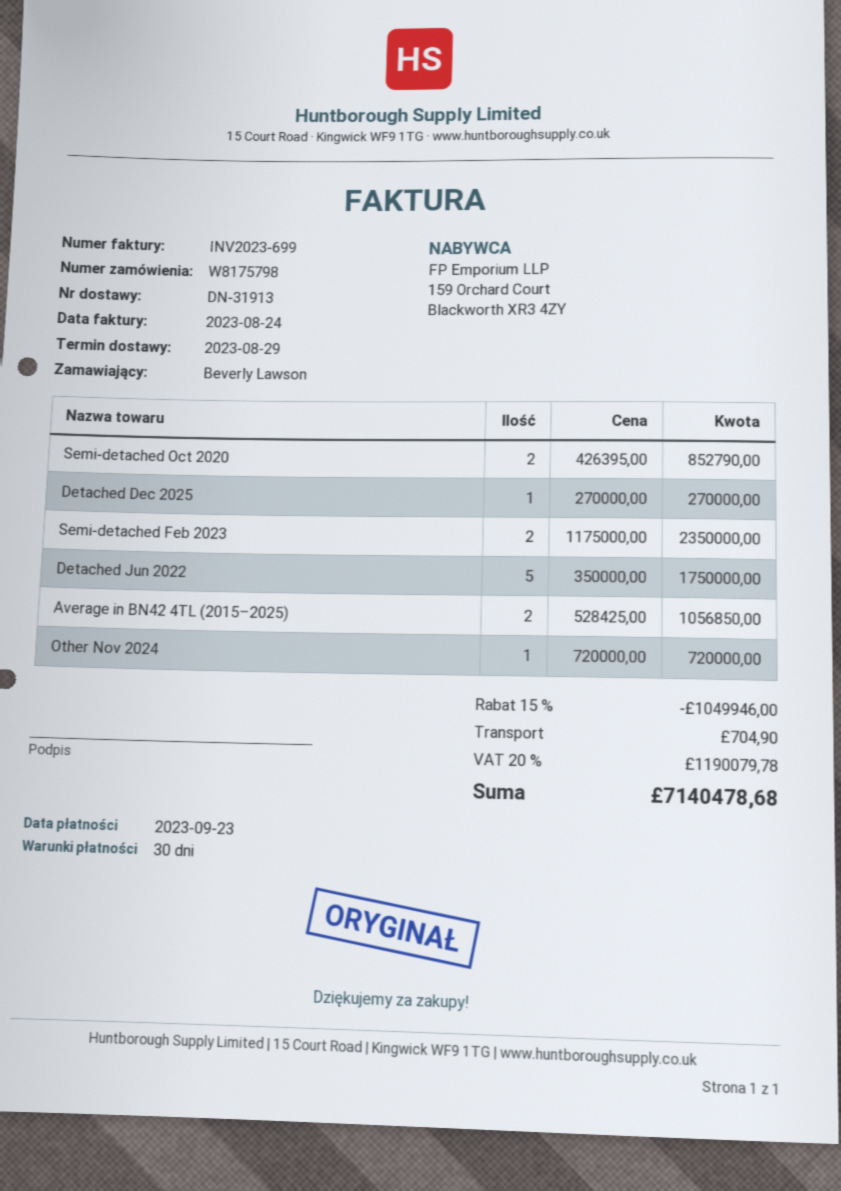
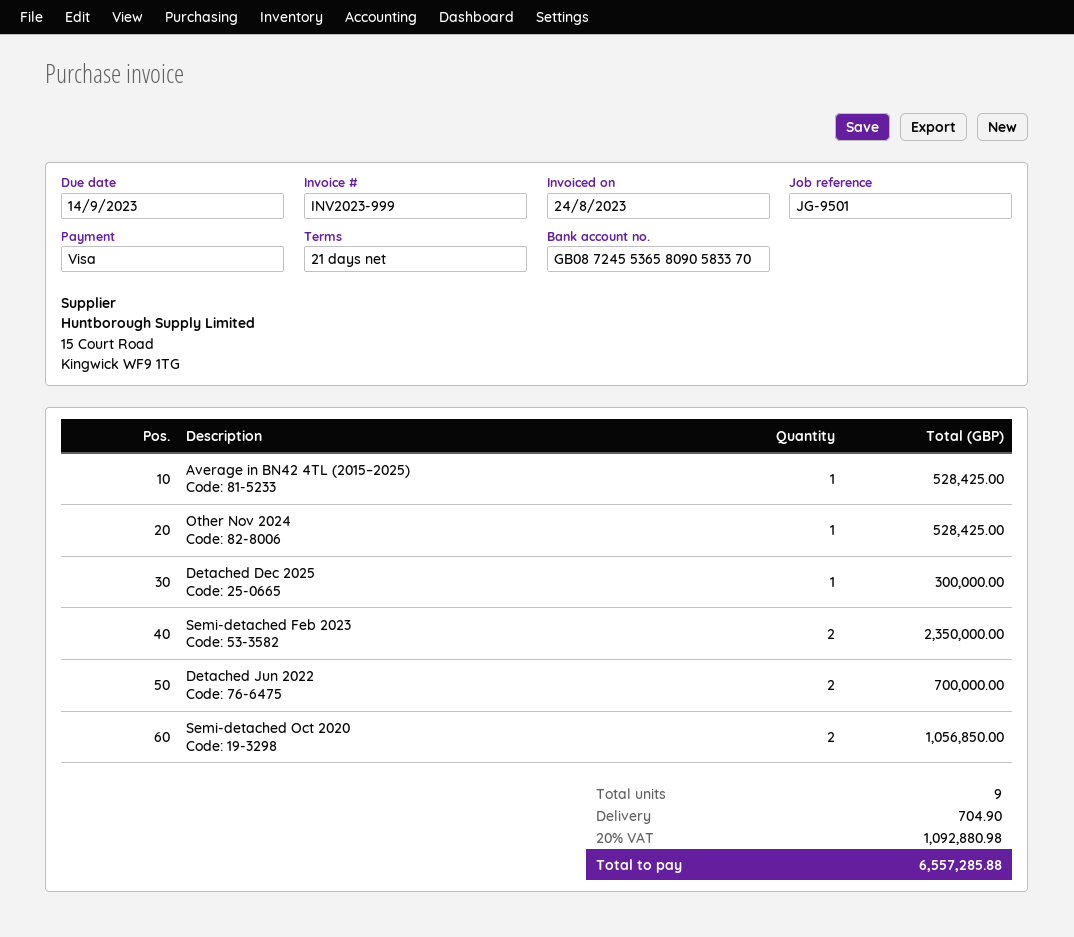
invoice number: INV2023-699 -> INV2023-999
payment terms: 30 days -> 21 days
due date: 2023-09-23 -> 2023-09-14
Semi-detached Oct 2020: 2 for 852790.00 -> 2 for 1056850.00
Detached Dec 2025: 1 for 270000.00 -> 1 for 300000.00
Detached Jun 2022: 5 for 1750000.00 -> 2 for 700000.00
Average in BN42 4TL (2015–2025): 2 for 1056850.00 -> 1 for 528425.00
Other Nov 2024: 1 for 720000.00 -> 1 for 528425.00
discount: 15% = 1049946.00 -> none
tax: 20% = 1190079.78 -> 20% = 1092880.98
total: 7140478.68 -> 6557285.88

